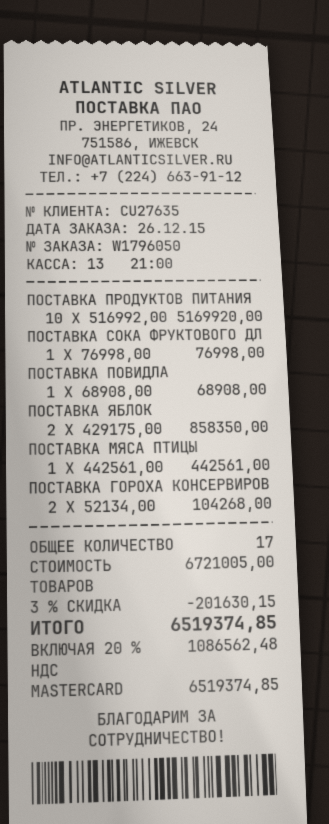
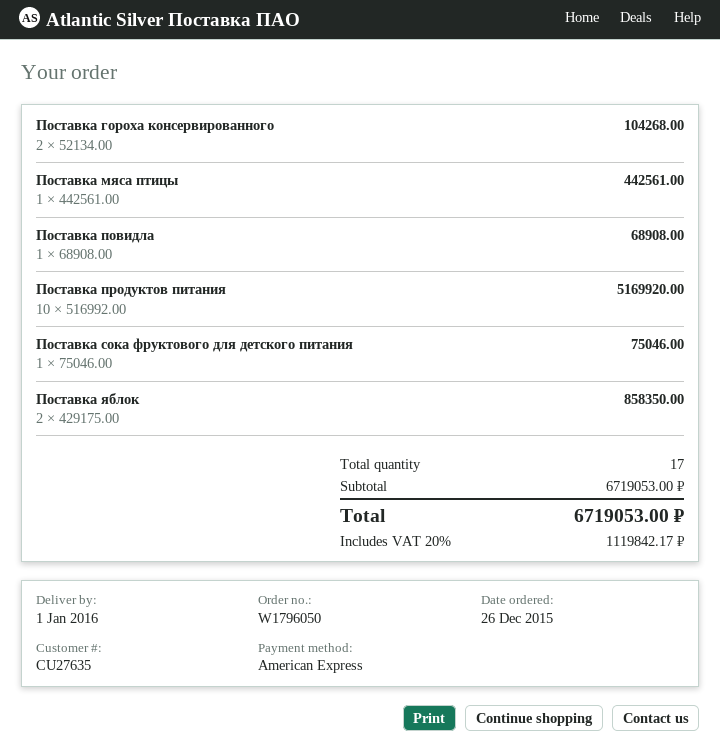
payment method: Mastercard -> American Express
ПОСТАВКА СОКА ФРУКТОВОГО ДЛ: 1 x 76998.00 = 76998.00 -> 1 x 75046.00 = 75046.00
subtotal: 6721005.00 -> 6719053.00
discount: 3% = 201630.15 -> none
tax: 20% = 1086562.48 -> 20% = 1119842.17
total: 6519374.85 -> 6719053.00

